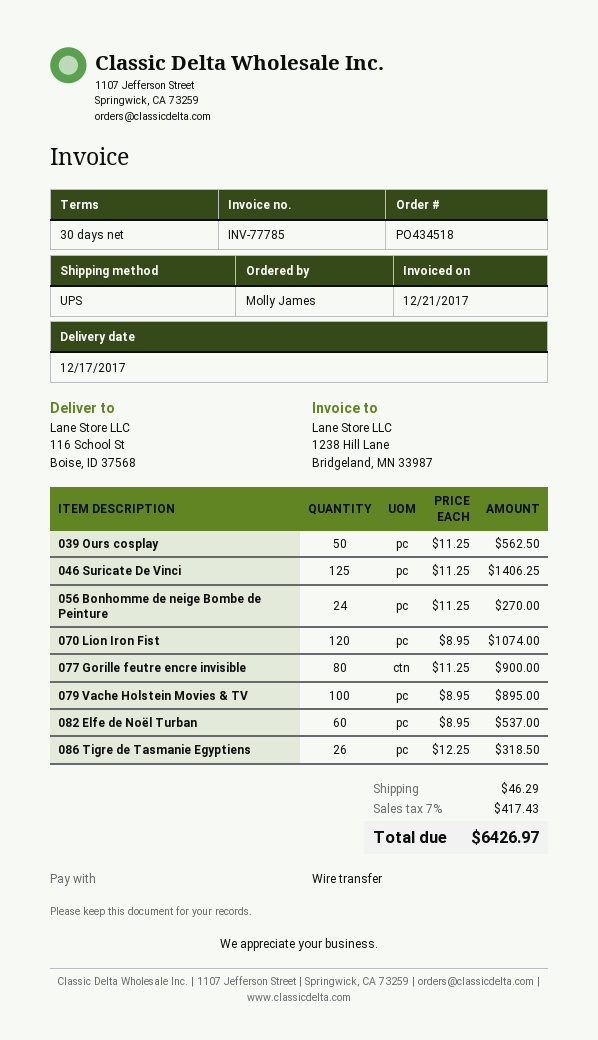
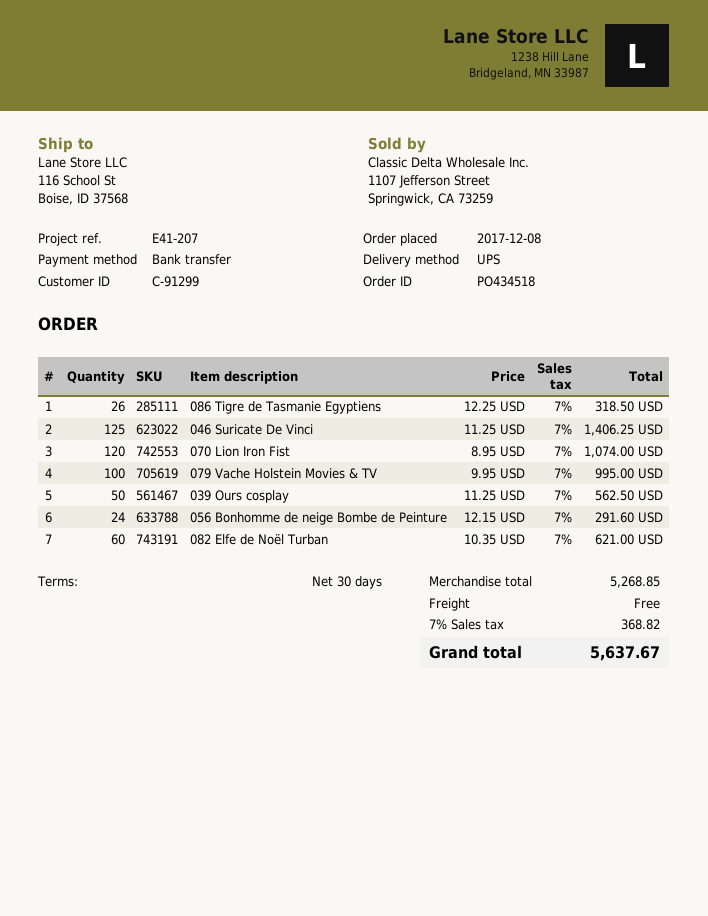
056 Bonhomme de neige Bombe de Peinture: 24 x 11.25 = 270.00 -> 24 x 12.15 = 291.60
077 Gorille feutre encre invisible: 80 x 11.25 = 900.00 -> none
079 Vache Holstein Movies & TV: 100 x 8.95 = 895.00 -> 100 x 9.95 = 995.00
082 Elfe de Noël Turban: 60 x 8.95 = 537.00 -> 60 x 10.35 = 621.00
shipping: 46.29 -> 0.00
tax: 7% = 417.43 -> 7% = 368.82
total: 6426.97 -> 5637.67

